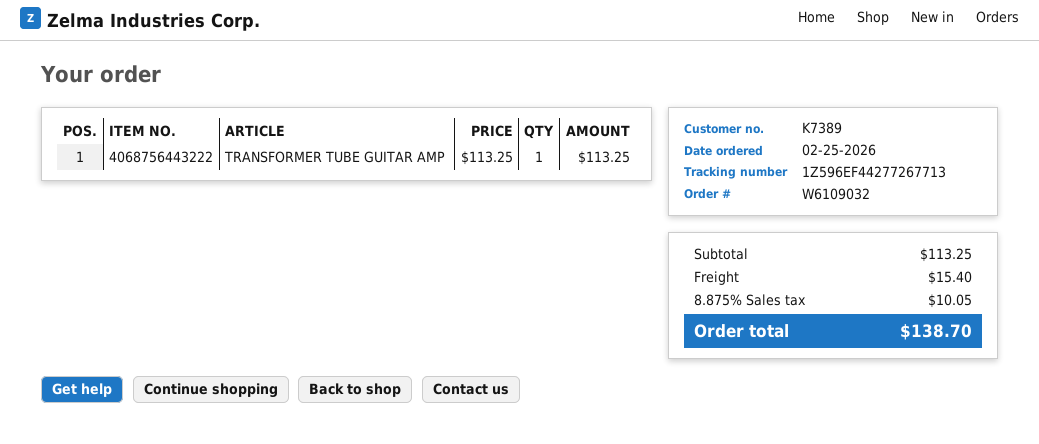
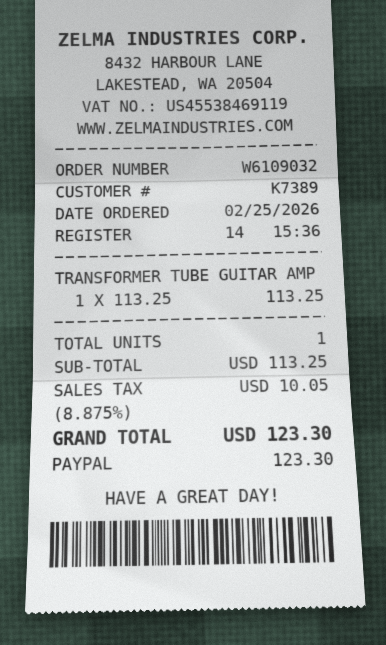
shipping: 15.40 -> none
total: 138.70 -> 123.30

